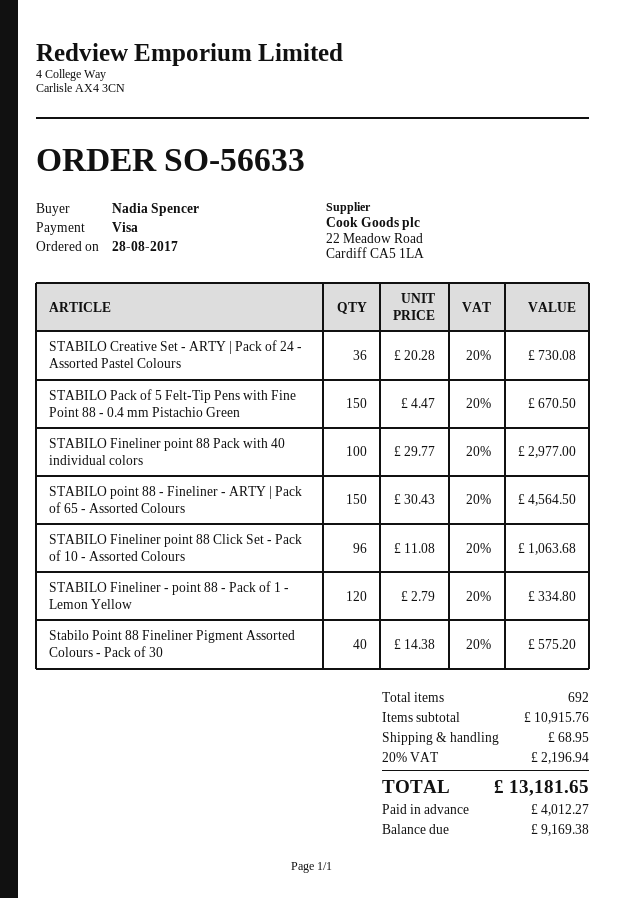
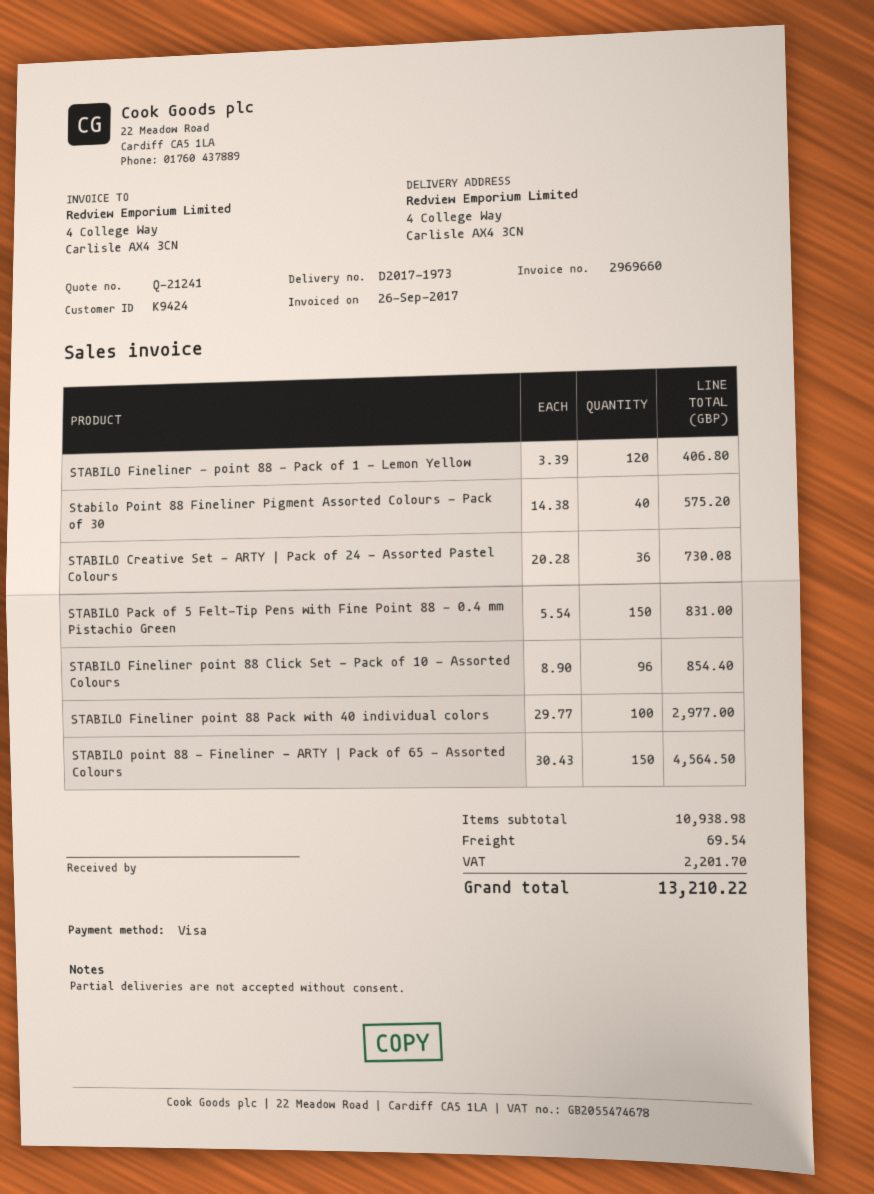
STABILO Pack of 5 Felt-Tip Pens with Fine Point 88 - 0.4 mm Pistachio Green: 150 x 4.47 = 670.50 -> 150 x 5.54 = 831.00
STABILO Fineliner point 88 Click Set - Pack of 10 - Assorted Colours: 96 x 11.08 = 1063.68 -> 96 x 8.90 = 854.40
STABILO Fineliner - point 88 - Pack of 1 - Lemon Yellow: 120 x 2.79 = 334.80 -> 120 x 3.39 = 406.80
subtotal: 10915.76 -> 10938.98
shipping: 68.95 -> 69.54
tax: 2196.94 -> 2201.70
total: 13181.65 -> 13210.22

